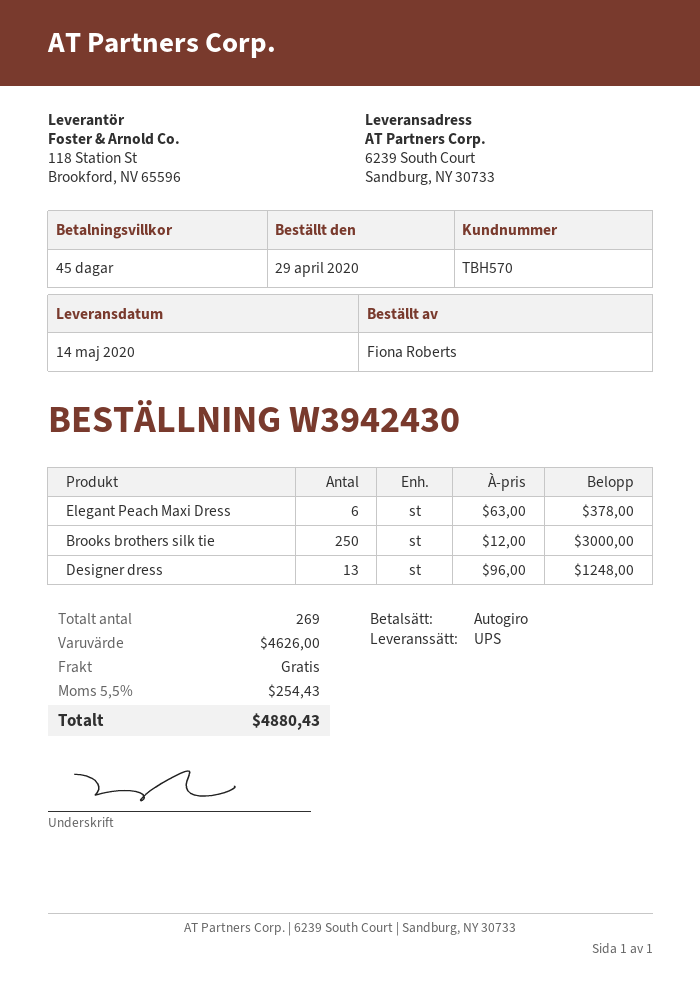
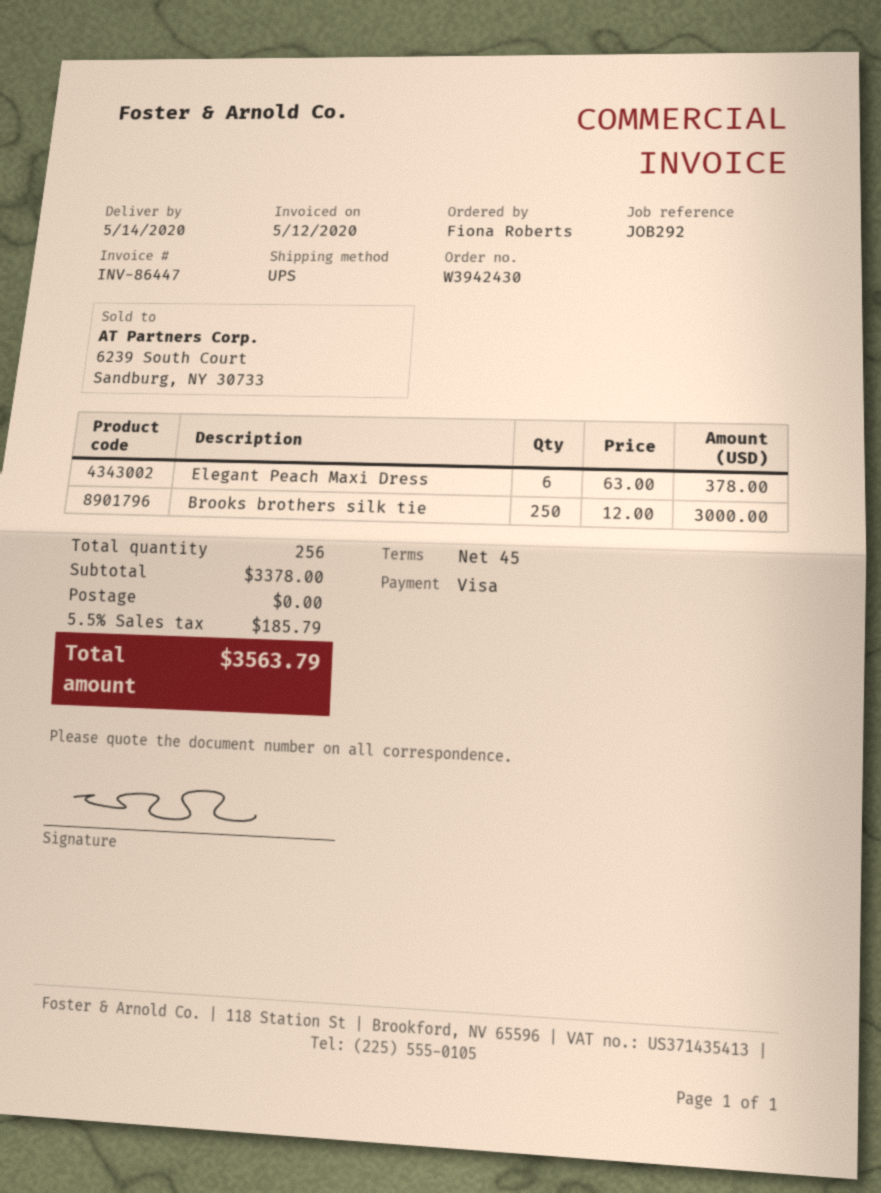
payment method: direct debit -> Visa
Designer dress: 13 x 96.00 = 1248.00 -> none
total quantity: 269 -> 256
subtotal: 4626.00 -> 3378.00
tax: 5.5% = 254.43 -> 5.5% = 185.79
total: 4880.43 -> 3563.79

